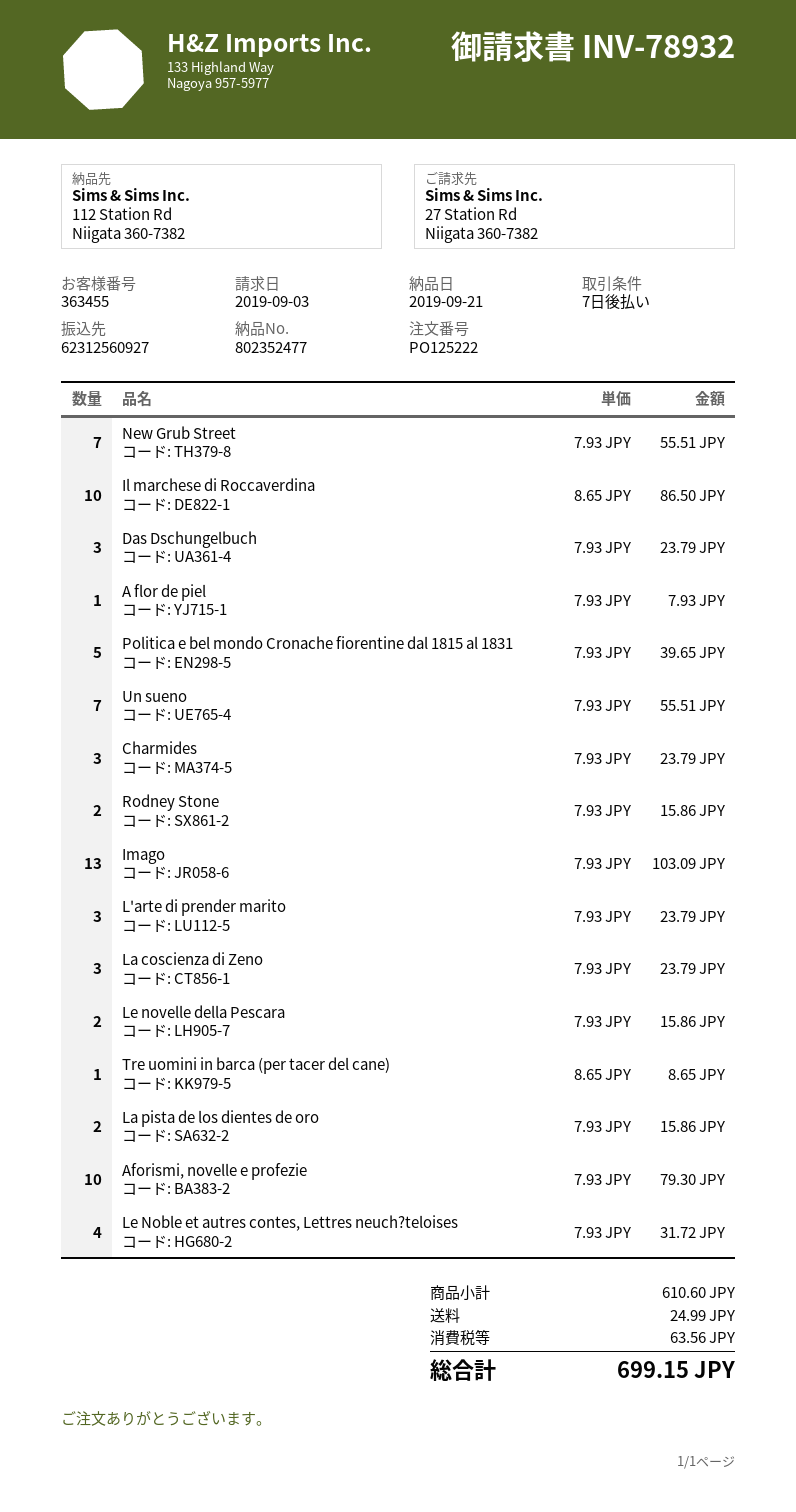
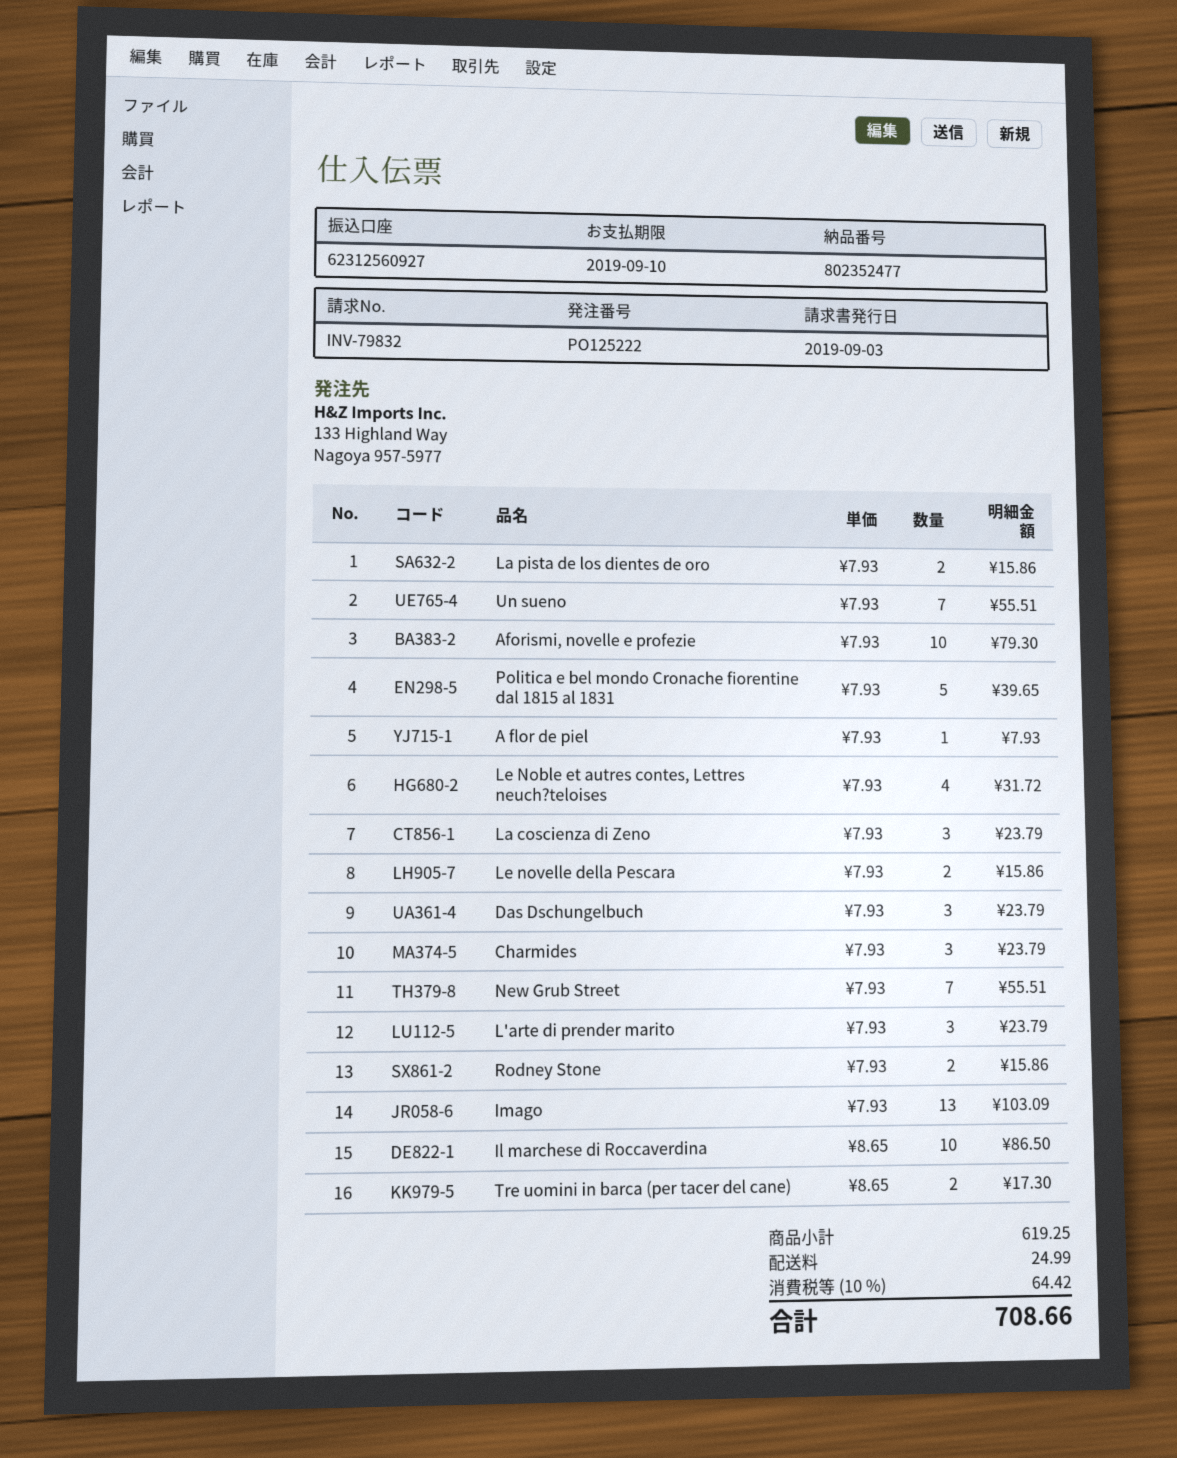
invoice number: INV-78932 -> INV-79832
Tre uomini in barca (per tacer del cane): 1 x 8.65 = 8.65 -> 2 x 8.65 = 17.30
subtotal: 610.60 -> 619.25
tax: 63.56 -> 64.42
total: 699.15 -> 708.66

